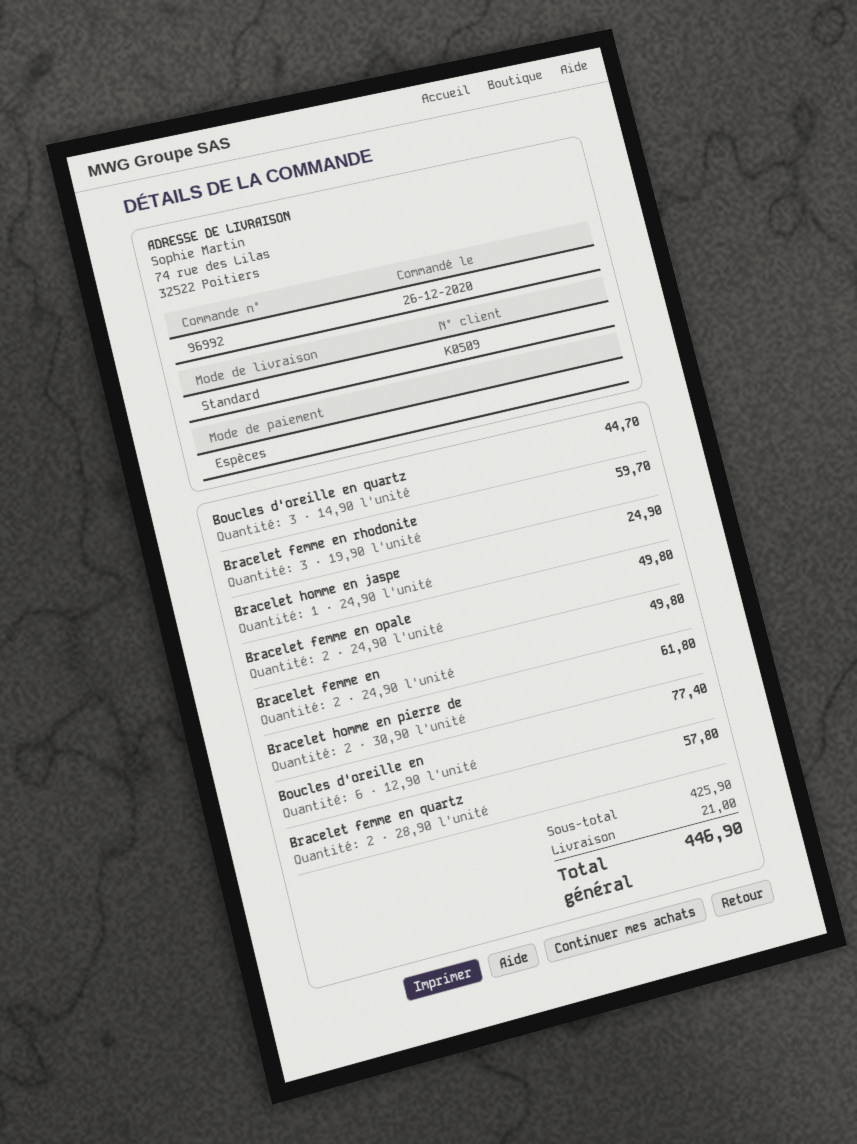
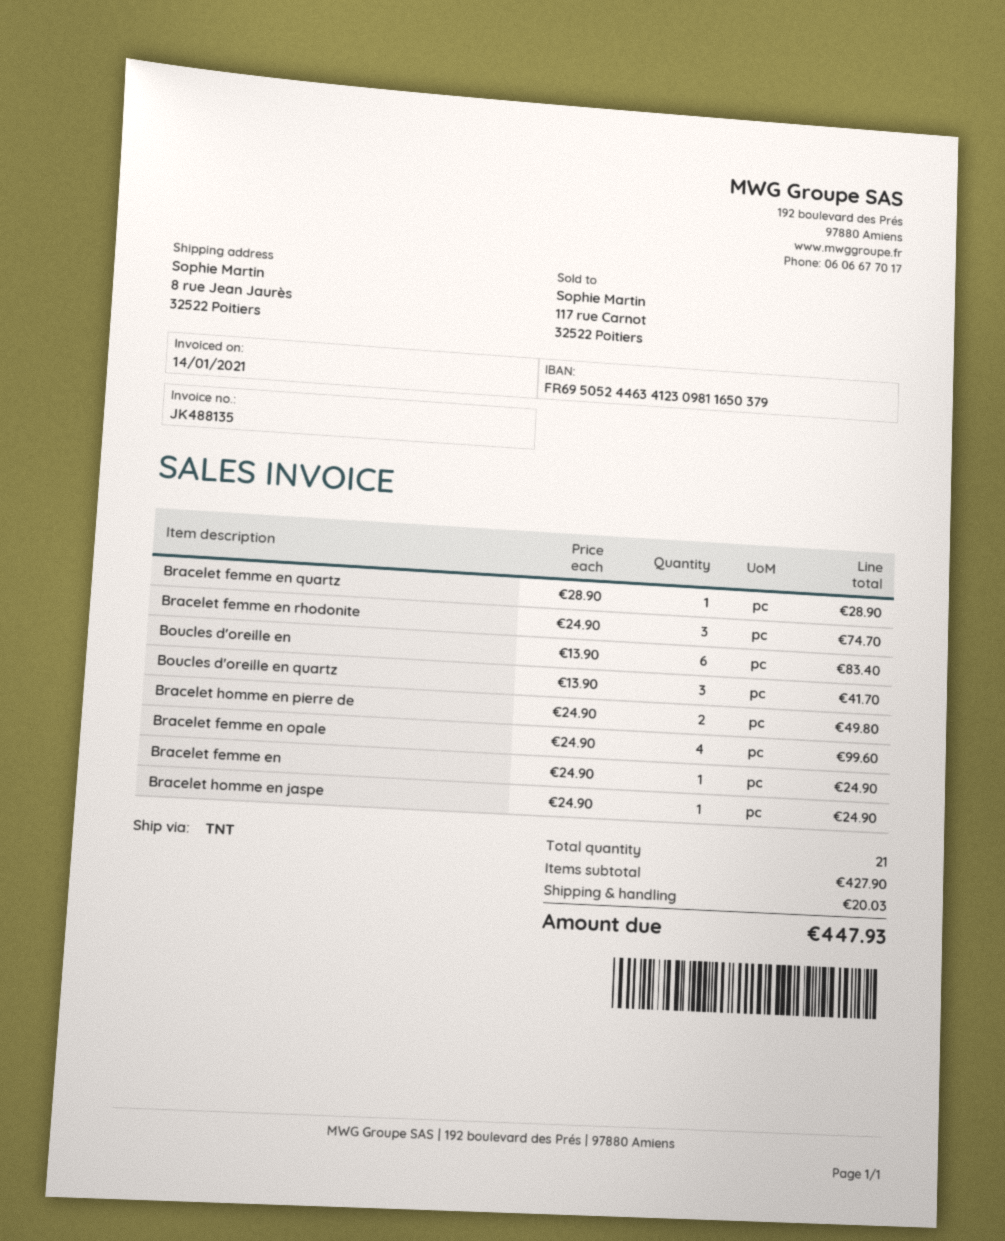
shipping method: standard -> TNT
ship to: 74 rue des Lilas, 32522 Poitiers -> 8 rue Jean Jaurès, 32522 Poitiers
Boucles d'oreille en quartz: 3 x 14.90 = 44.70 -> 3 x 13.90 = 41.70
Bracelet femme en rhodonite: 3 x 19.90 = 59.70 -> 3 x 24.90 = 74.70
Bracelet femme en opale: 2 x 24.90 = 49.80 -> 4 x 24.90 = 99.60
Bracelet femme en: 2 x 24.90 = 49.80 -> 1 x 24.90 = 24.90
Bracelet homme en pierre de: 2 x 30.90 = 61.80 -> 2 x 24.90 = 49.80
Boucles d'oreille en: 6 x 12.90 = 77.40 -> 6 x 13.90 = 83.40
Bracelet femme en quartz: 2 x 28.90 = 57.80 -> 1 x 28.90 = 28.90
subtotal: 425.90 -> 427.90
shipping: 21.00 -> 20.03
total: 446.90 -> 447.93

